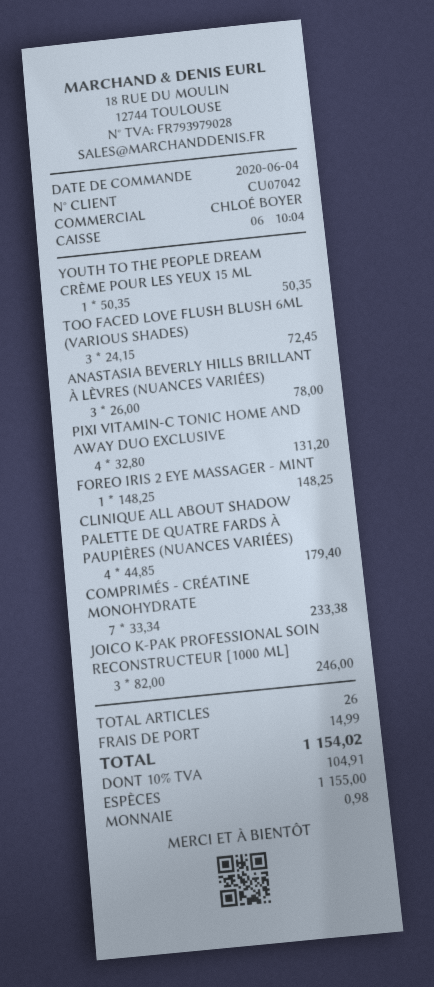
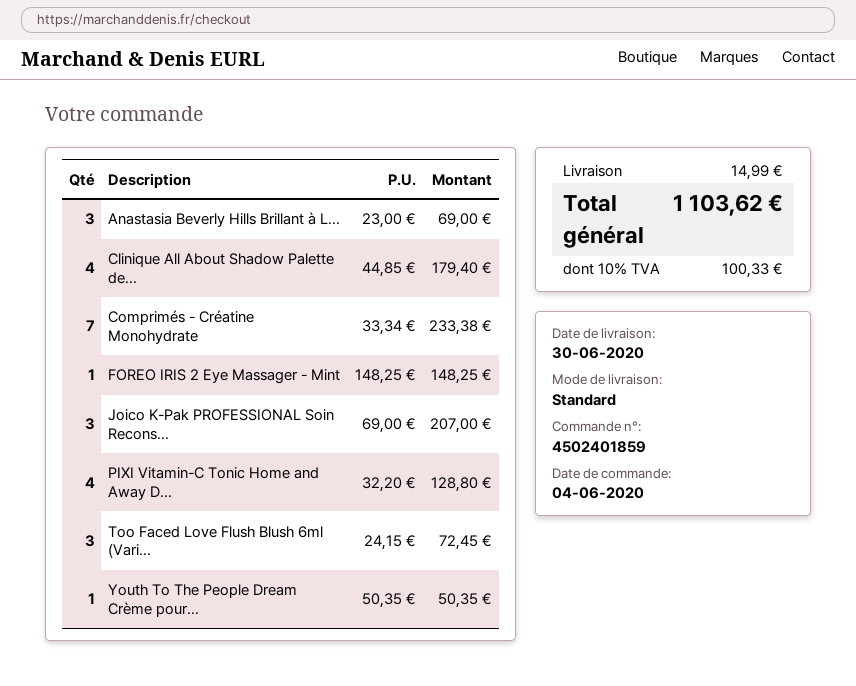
ANASTASIA BEVERLY HILLS BRILLANT À LÈVRES (NUANCES VARIÉES): 3 x 26.00 = 78.00 -> 3 x 23.00 = 69.00
PIXI VITAMIN-C TONIC HOME AND AWAY DUO EXCLUSIVE: 4 x 32.80 = 131.20 -> 4 x 32.20 = 128.80
JOICO K-PAK PROFESSIONAL SOIN RECONSTRUCTEUR [1000 ML]: 3 x 82.00 = 246.00 -> 3 x 69.00 = 207.00
tax: 10% = 104.91 -> 10% = 100.33
total: 1154.02 -> 1103.62

